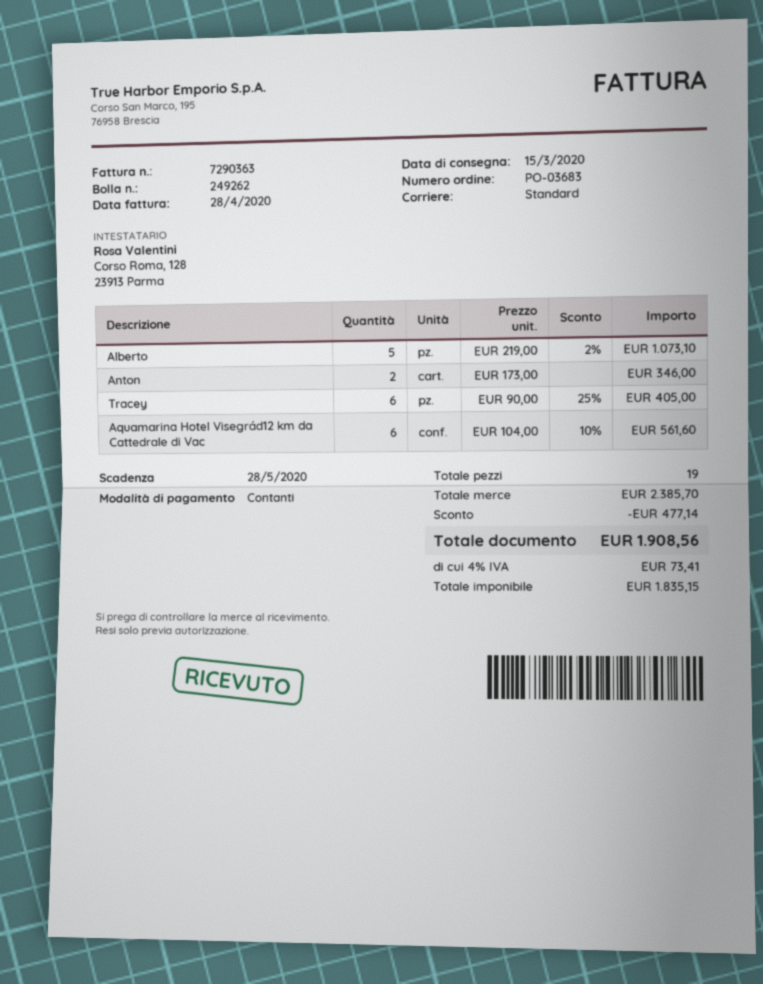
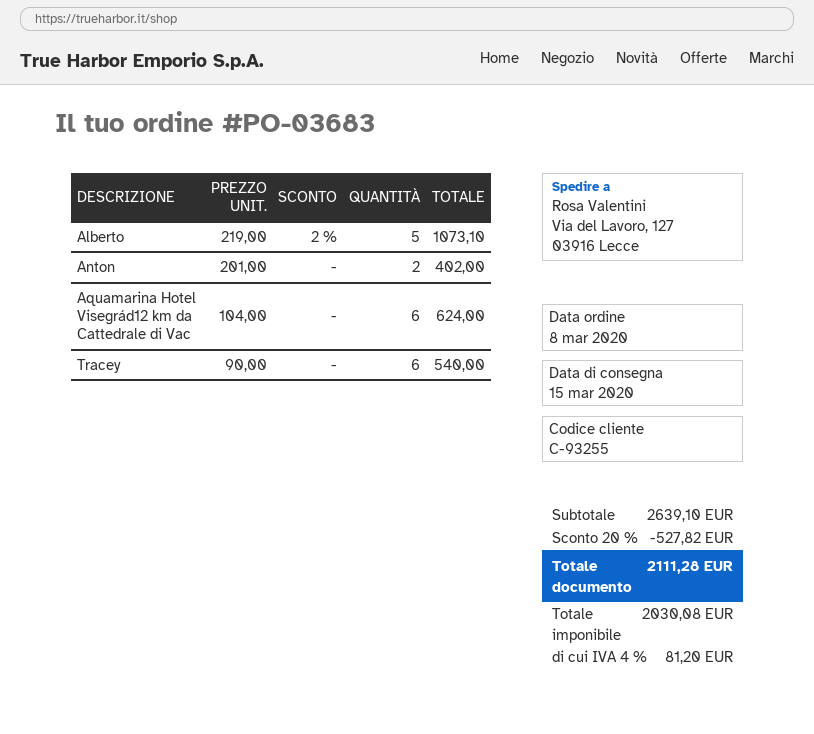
Anton: 2 x 173.00 = 346.00 -> 2 x 201.00 = 402.00
Tracey: 6 x 90.00 - 25% = 405.00 -> 6 x 90.00 = 540.00
Aquamarina Hotel Visegrád12 km da Cattedrale di Vac: 6 x 104.00 - 10% = 561.60 -> 6 x 104.00 = 624.00
subtotal: 2385.70 -> 2639.10
discount: 477.14 -> 527.82
net: 1835.15 -> 2030.08
tax: 4% = 73.41 -> 4% = 81.20
total: 1908.56 -> 2111.28

